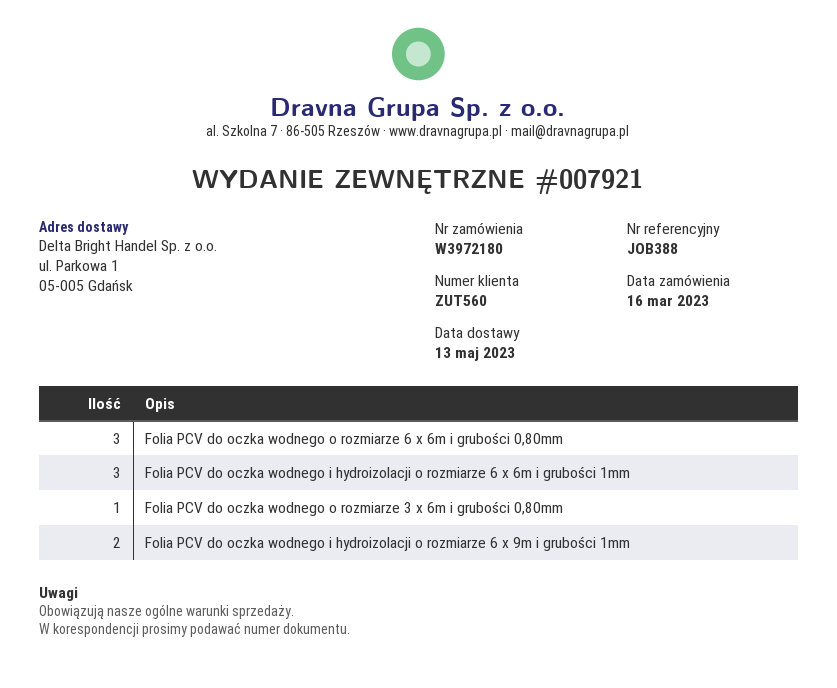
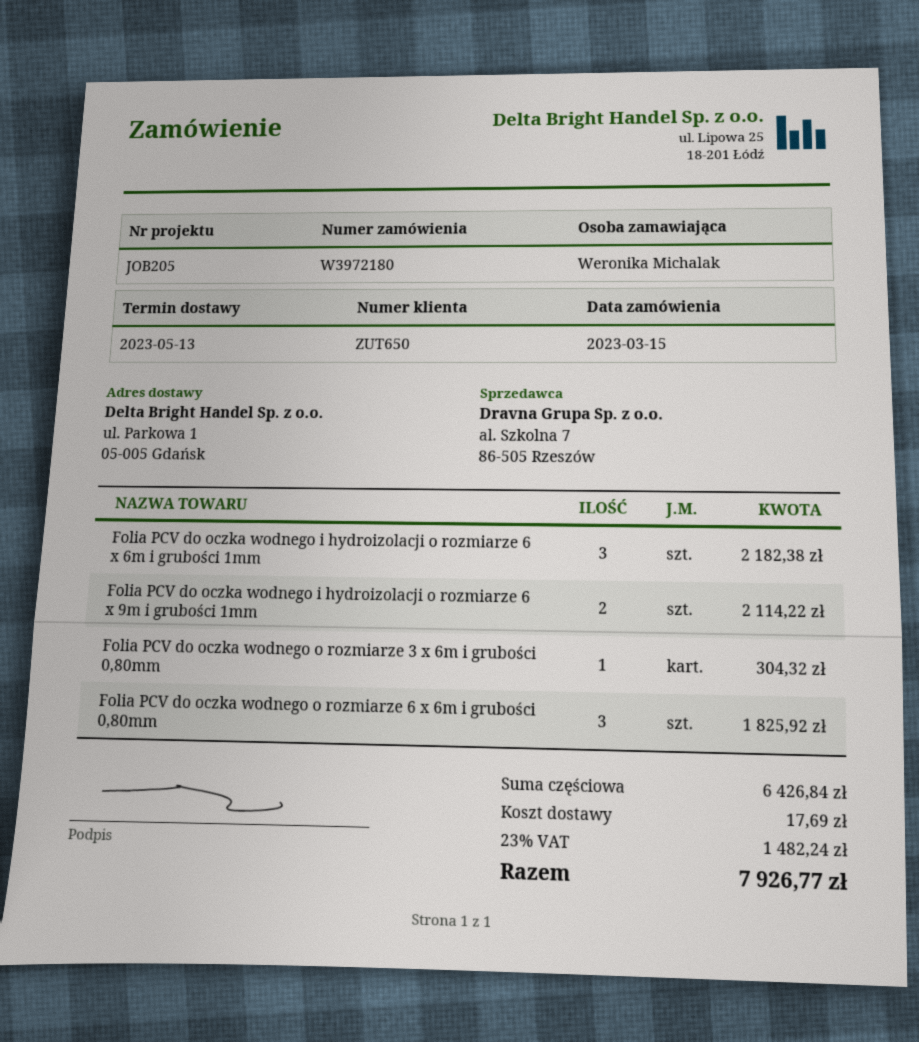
order date: 2023-03-16 -> 2023-03-15
customer number: ZUT560 -> ZUT650
reference: JOB388 -> JOB205

